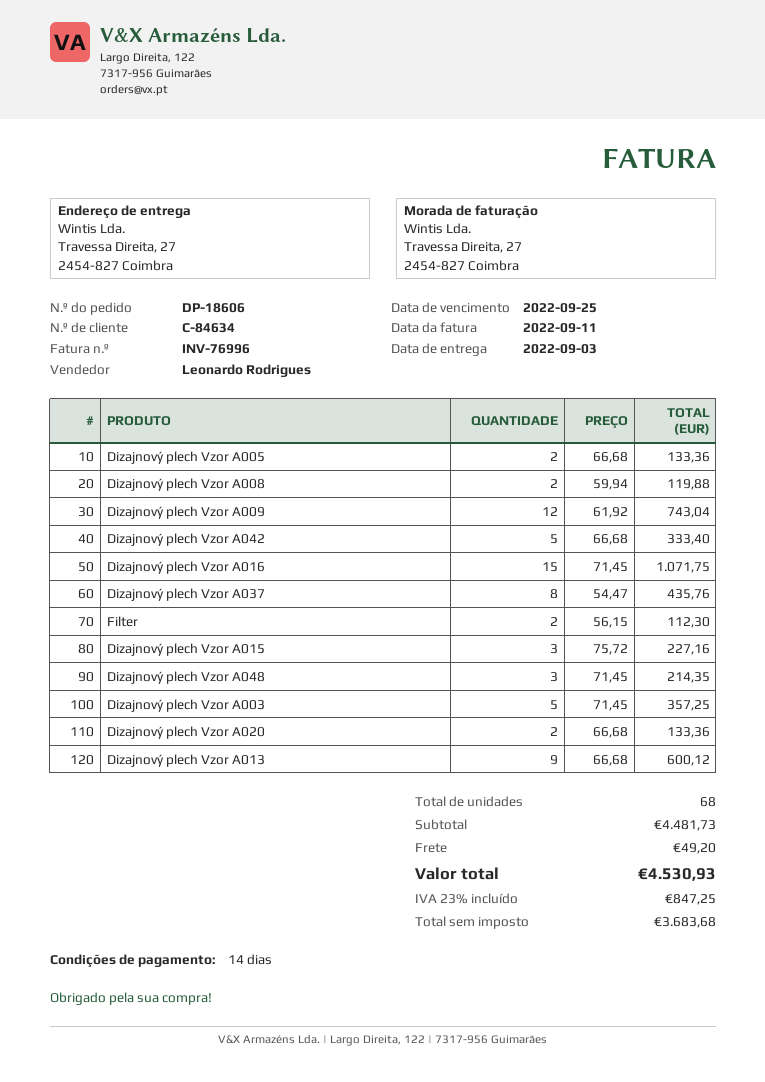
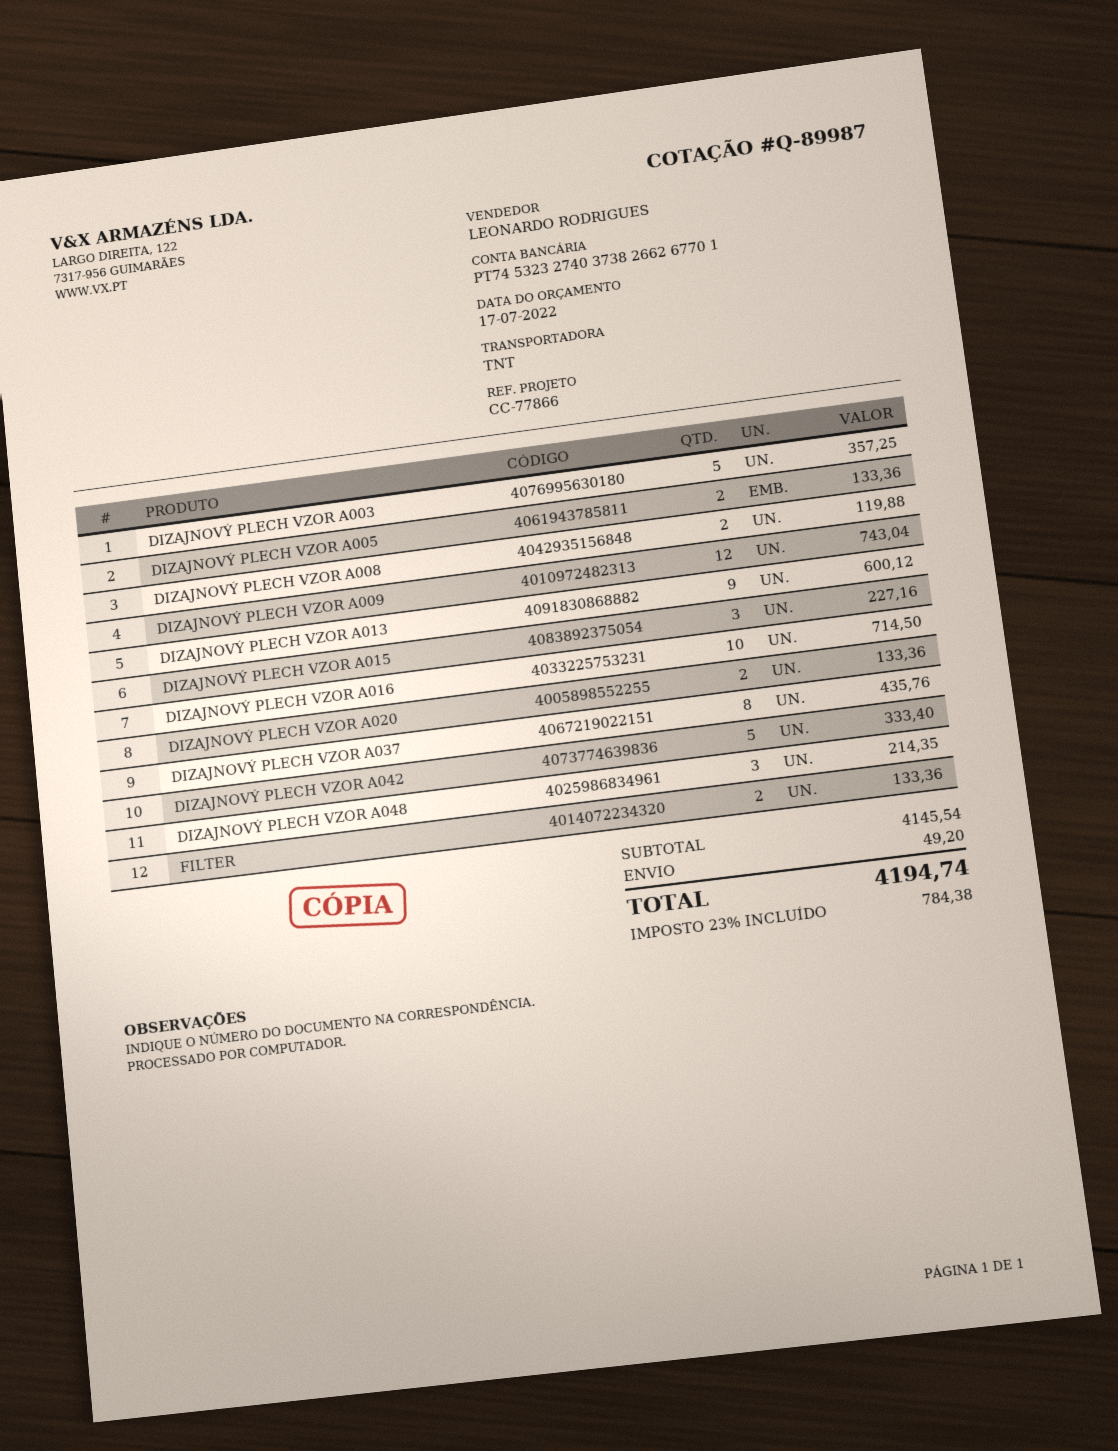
Dizajnový plech Vzor A016: 15 for 1071.75 -> 10 for 714.50
Filter: 2 for 112.30 -> 2 for 133.36
subtotal: 4481.73 -> 4145.54
tax: 23% = 847.25 -> 23% = 784.38
total: 4530.93 -> 4194.74

